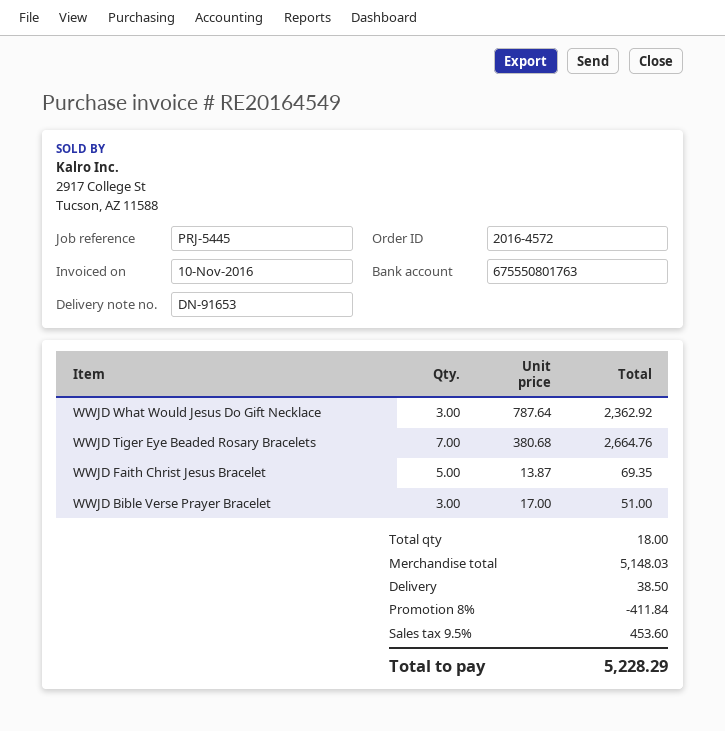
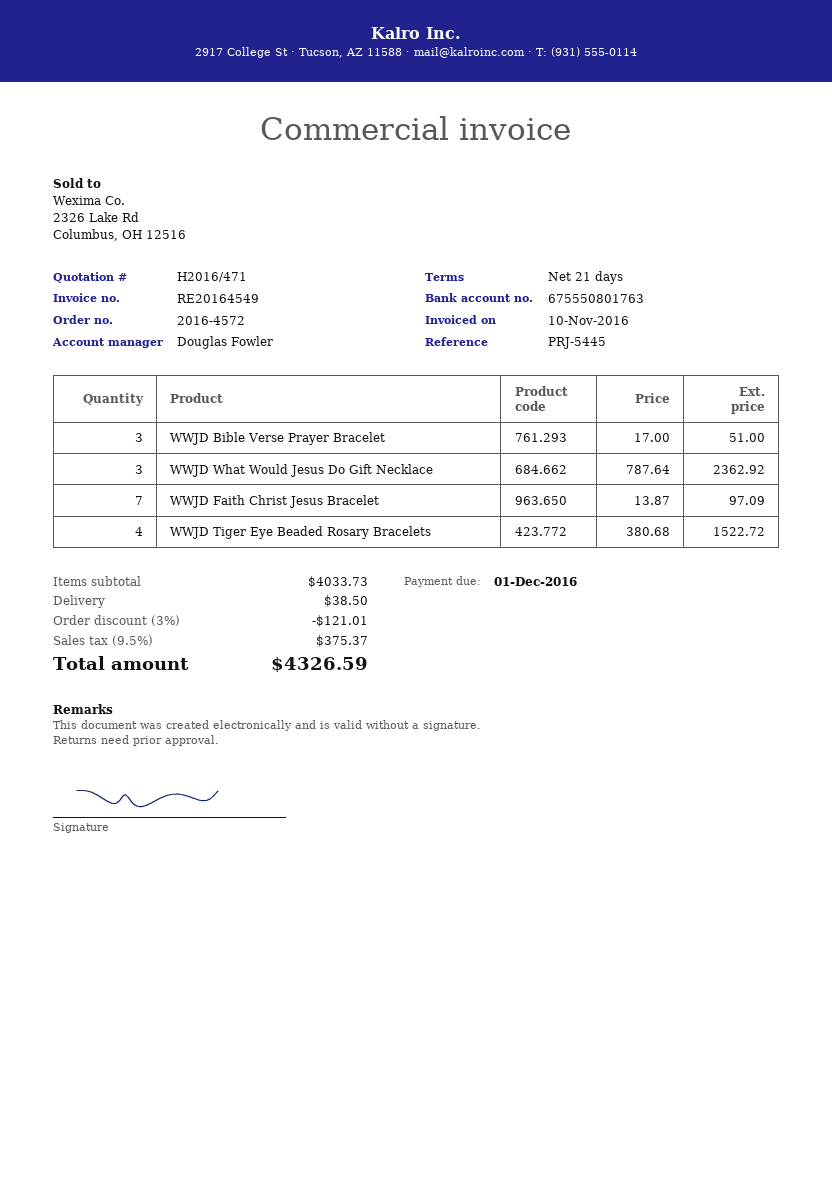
WWJD Tiger Eye Beaded Rosary Bracelets: 7 x 380.68 = 2664.76 -> 4 x 380.68 = 1522.72
WWJD Faith Christ Jesus Bracelet: 5 x 13.87 = 69.35 -> 7 x 13.87 = 97.09
subtotal: 5148.03 -> 4033.73
discount: 8% = 411.84 -> 3% = 121.01
tax: 9.5% = 453.60 -> 9.5% = 375.37
total: 5228.29 -> 4326.59

